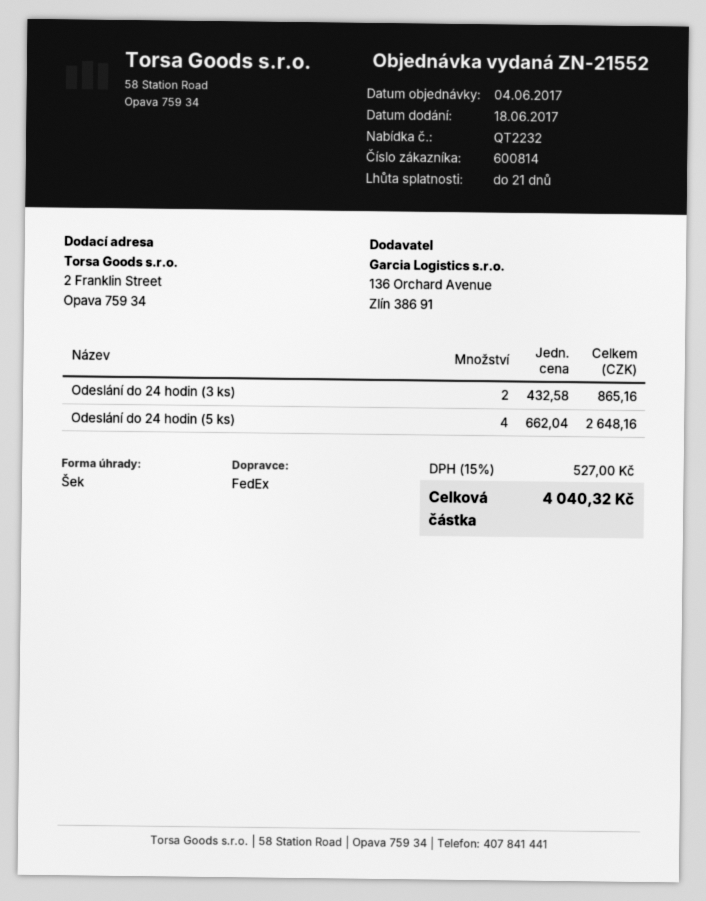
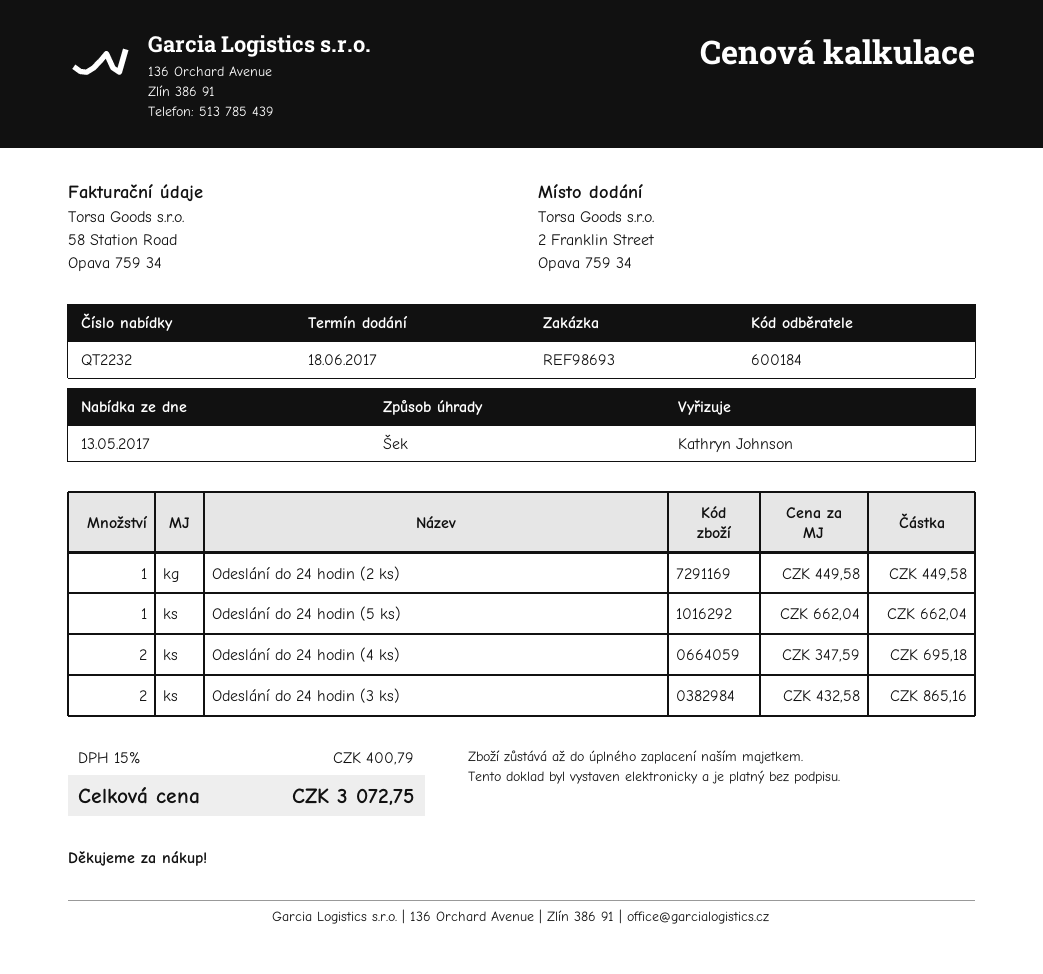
customer number: 600814 -> 600184
Odeslání do 24 hodin (5 ks): 4 x 662.04 = 2648.16 -> 1 x 662.04 = 662.04
Odeslání do 24 hodin (2 ks): none -> 1 x 449.58 = 449.58
Odeslání do 24 hodin (4 ks): none -> 2 x 347.59 = 695.18
tax: 15% = 527.00 -> 15% = 400.79
total: 4040.32 -> 3072.75

